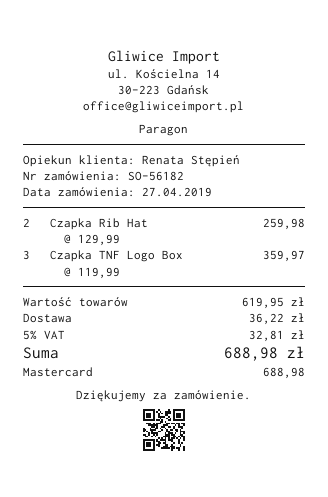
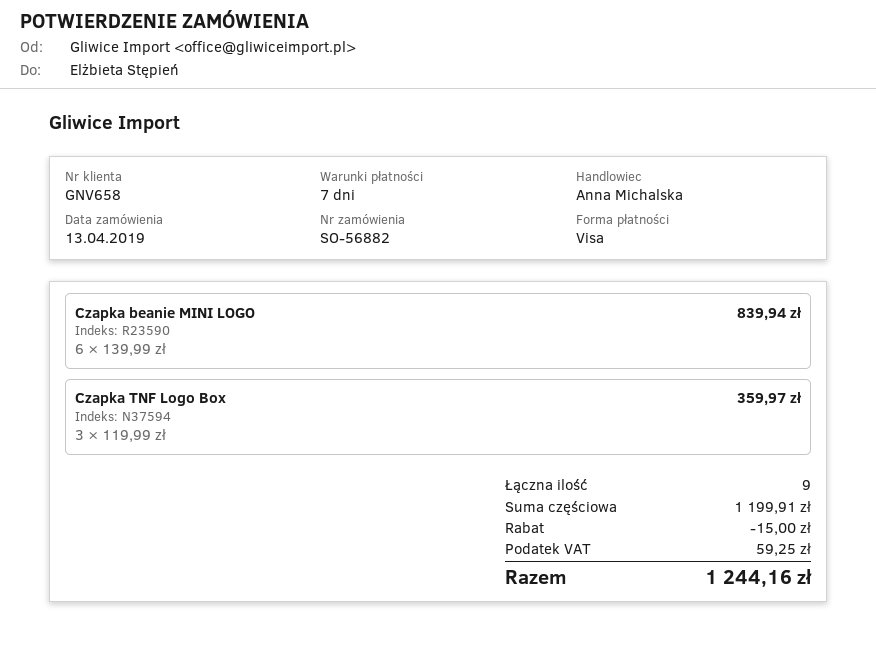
order number: SO-56182 -> SO-56882
order date: 2019-04-27 -> 2019-04-13
sales rep: Renata Stępień -> Anna Michalska
payment method: Mastercard -> Visa
Czapka Rib Hat: 2 x 129.99 = 259.98 -> none
Czapka beanie MINI LOGO: none -> 6 x 139.99 = 839.94
subtotal: 619.95 -> 1199.91
discount: none -> 15.00
shipping: 36.22 -> none
tax: 32.81 -> 59.25
total: 688.98 -> 1244.16

